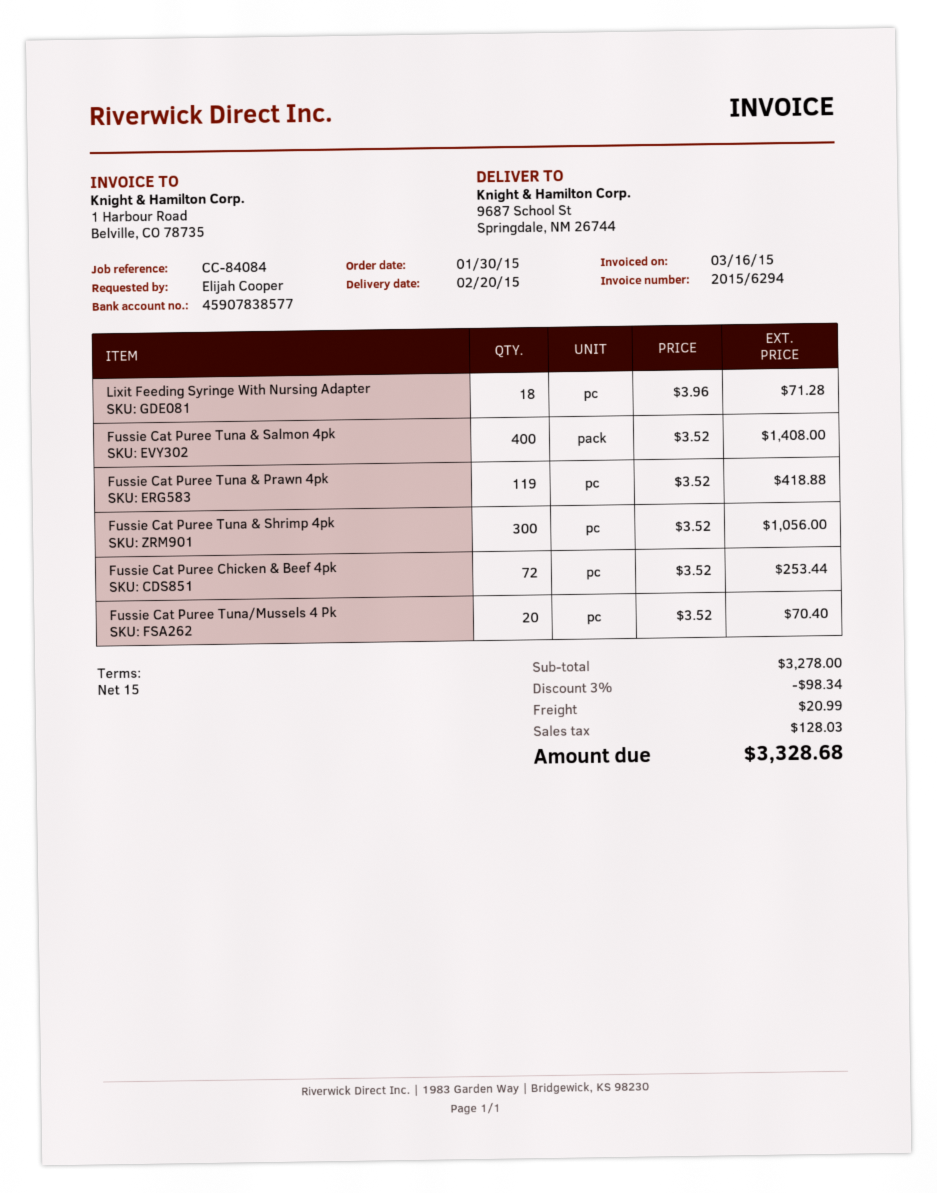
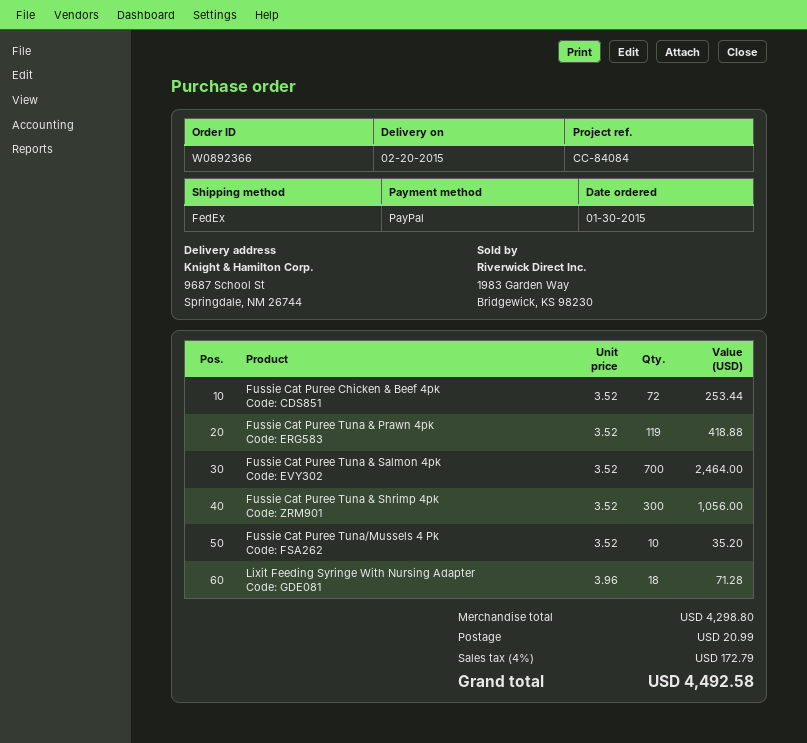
Fussie Cat Puree Tuna & Salmon 4pk: 400 x 3.52 = 1408.00 -> 700 x 3.52 = 2464.00
Fussie Cat Puree Tuna/Mussels 4 Pk: 20 x 3.52 = 70.40 -> 10 x 3.52 = 35.20
subtotal: 3278.00 -> 4298.80
discount: 3% = 98.34 -> none
tax: 128.03 -> 172.79
total: 3328.68 -> 4492.58

